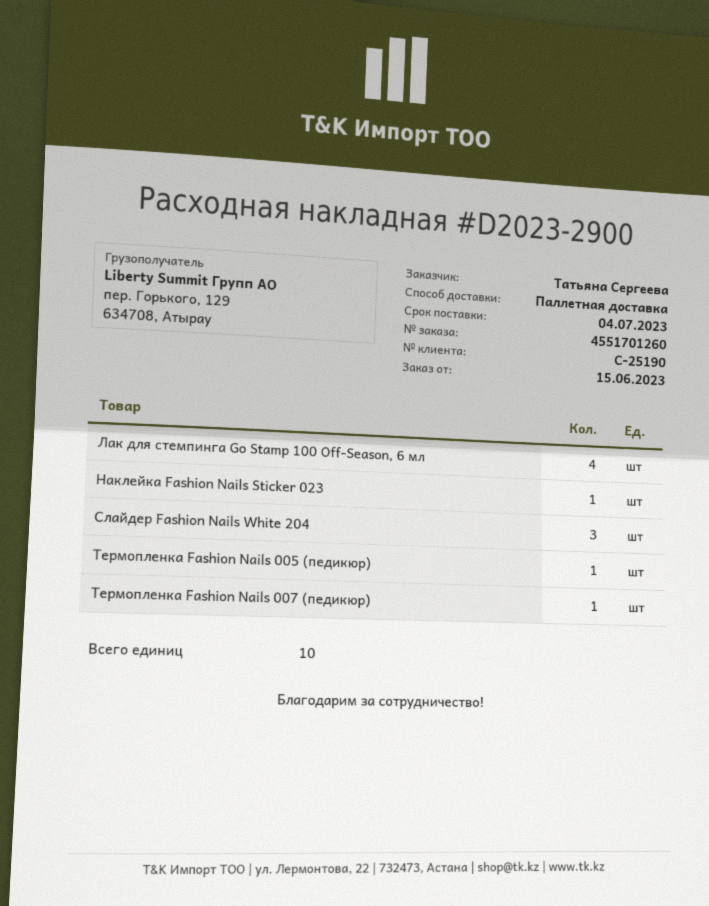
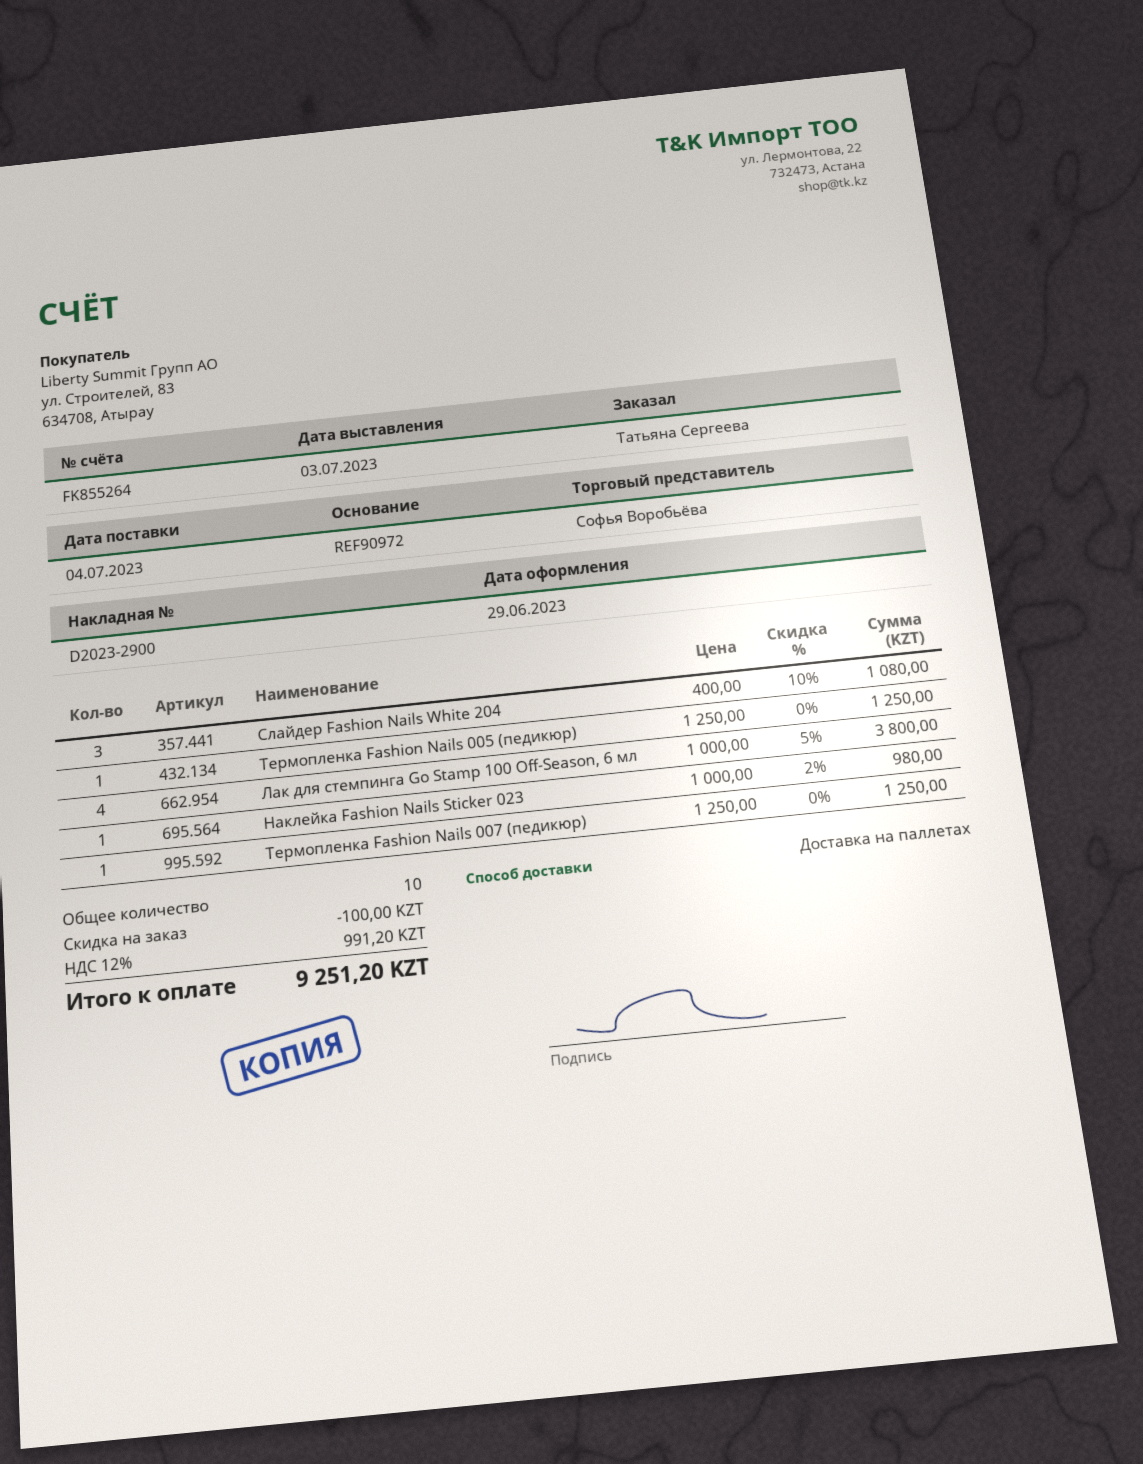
order date: 2023-06-15 -> 2023-06-29

